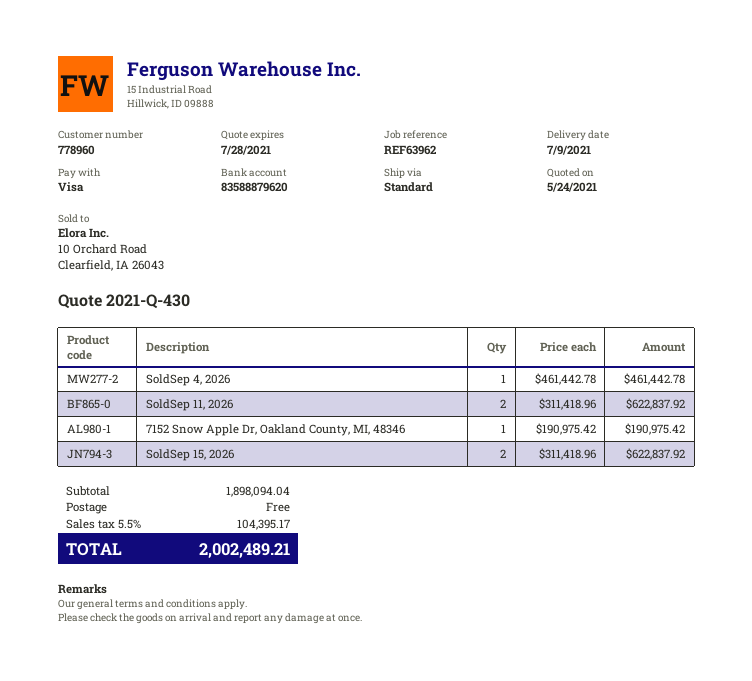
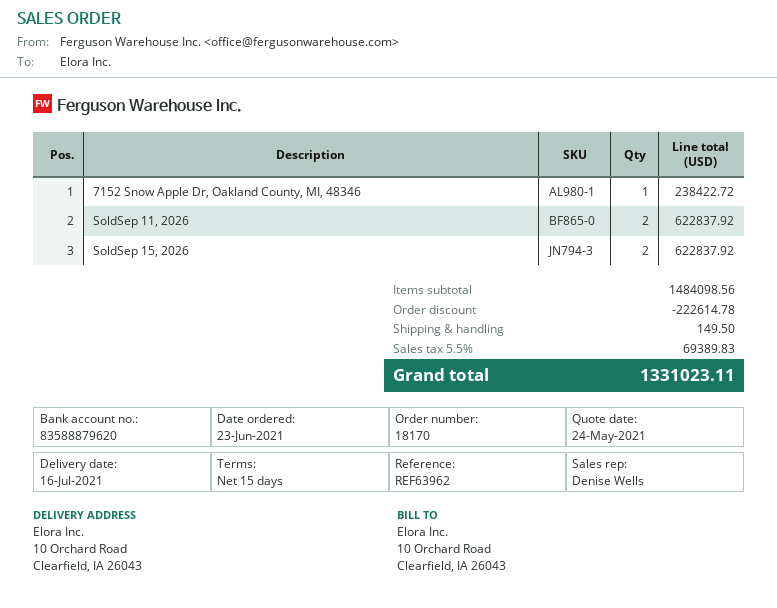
delivery date: 2021-07-09 -> 2021-07-16
SoldSep 4, 2026: 1 for 461442.78 -> none
7152 Snow Apple Dr, Oakland County, MI, 48346: 1 for 190975.42 -> 1 for 238422.72
subtotal: 1898094.04 -> 1484098.56
discount: none -> 222614.78
shipping: 0.00 -> 149.50
tax: 5.5% = 104395.17 -> 5.5% = 69389.83
total: 2002489.21 -> 1331023.11

